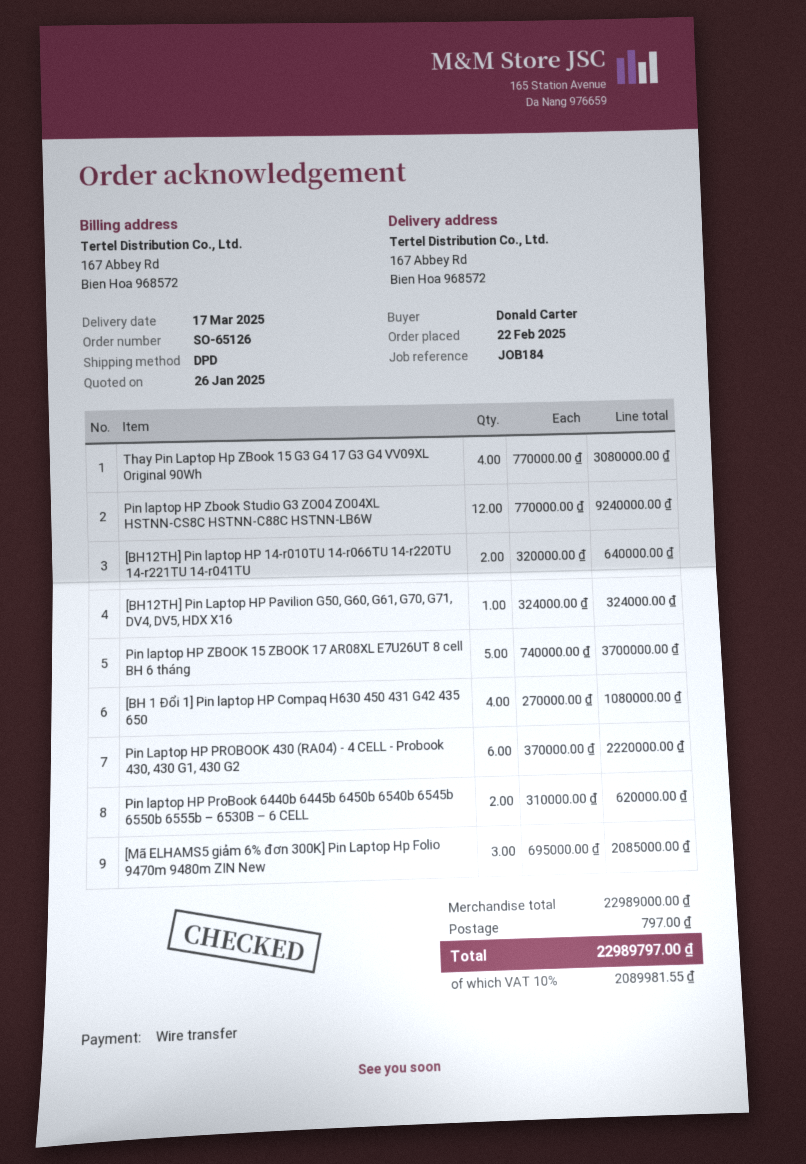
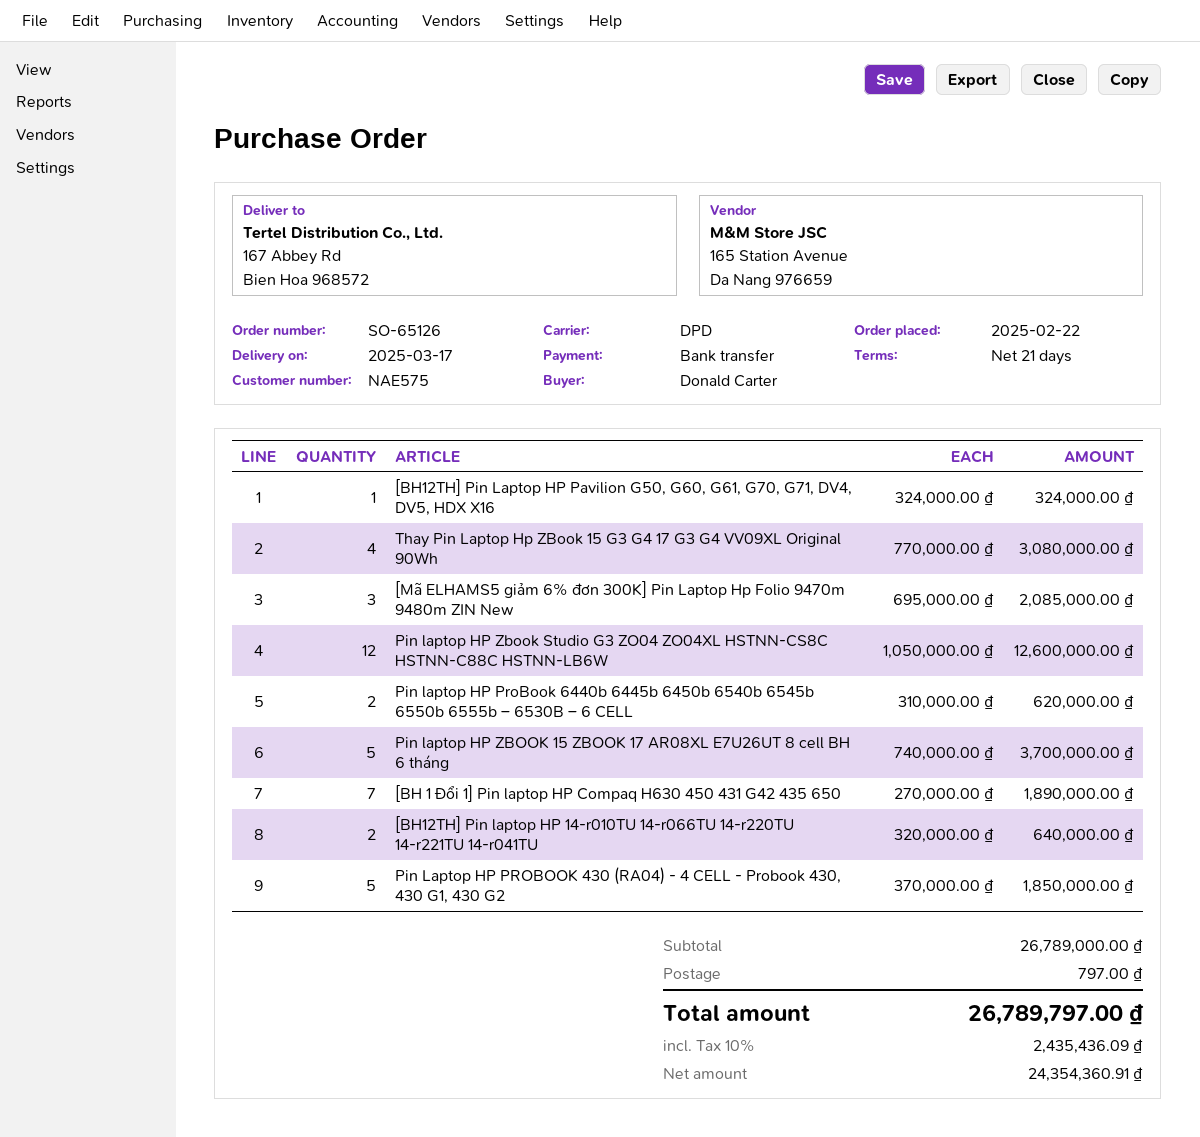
Pin laptop HP Zbook Studio G3 ZO04 ZO04XL HSTNN-CS8C HSTNN-C88C HSTNN-LB6W: 12 x 770000.00 = 9240000.00 -> 12 x 1050000.00 = 12600000.00
[BH 1 Đổi 1] Pin laptop HP Compaq H630 450 431 G42 435 650: 4 x 270000.00 = 1080000.00 -> 7 x 270000.00 = 1890000.00
Pin Laptop HP PROBOOK 430 (RA04) - 4 CELL - Probook 430, 430 G1, 430 G2: 6 x 370000.00 = 2220000.00 -> 5 x 370000.00 = 1850000.00
subtotal: 22989000.00 -> 26789000.00
tax: 10% = 2089981.55 -> 10% = 2435436.09
total: 22989797.00 -> 26789797.00

